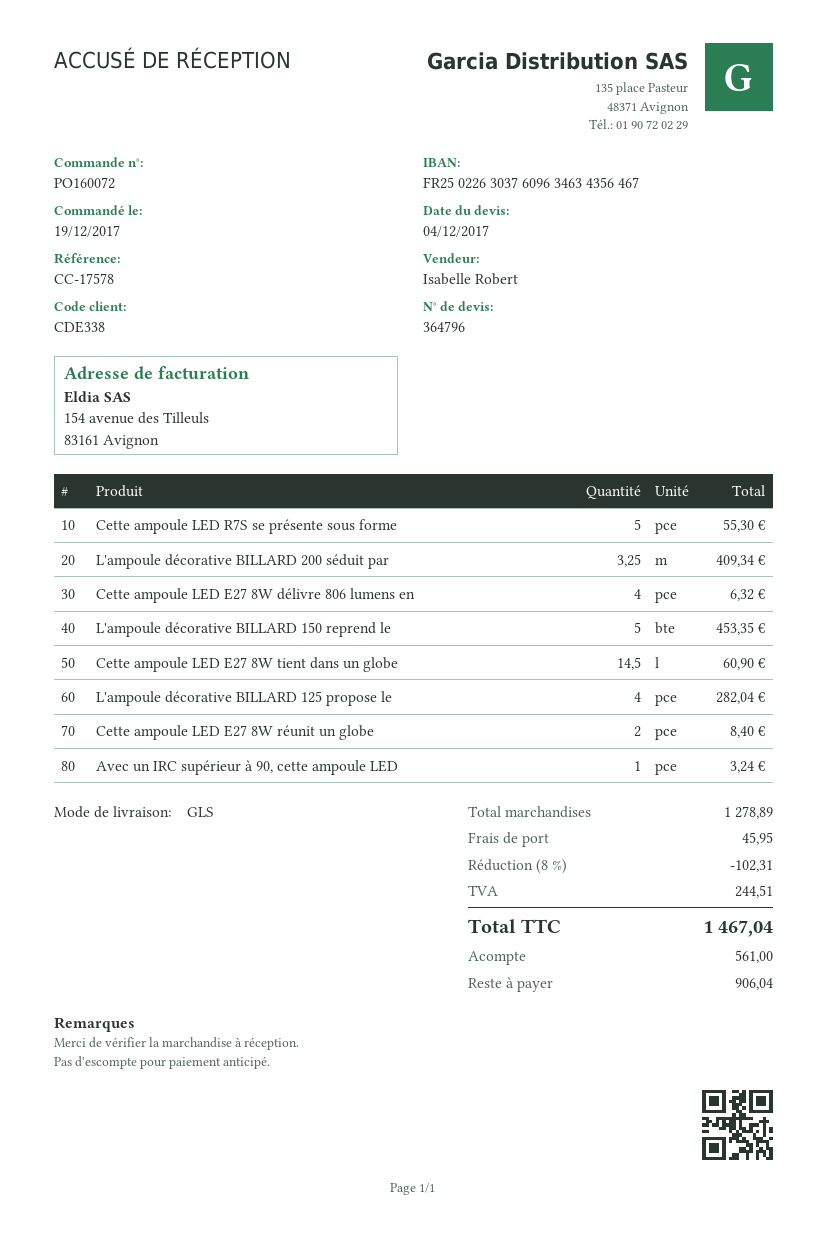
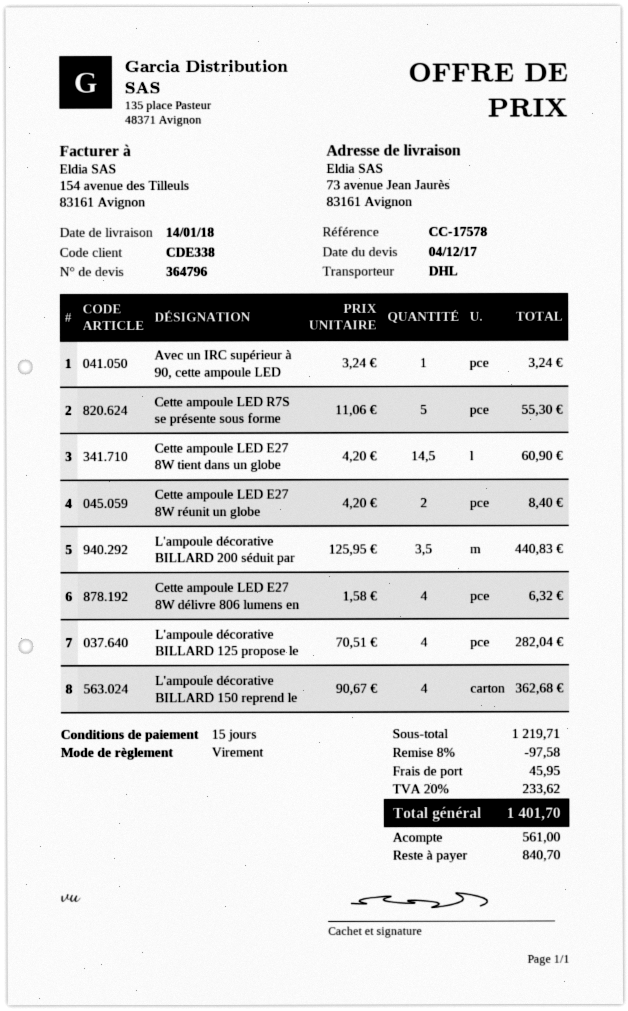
shipping method: GLS -> DHL
L'ampoule décorative BILLARD 200 séduit par: 3.25 for 409.34 -> 3.5 for 440.83
L'ampoule décorative BILLARD 150 reprend le: 5 for 453.35 -> 4 for 362.68
subtotal: 1278.89 -> 1219.71
discount: 8% = 102.31 -> 8% = 97.58
tax: 244.51 -> 233.62
total: 1467.04 -> 1401.70
balance: 906.04 -> 840.70

